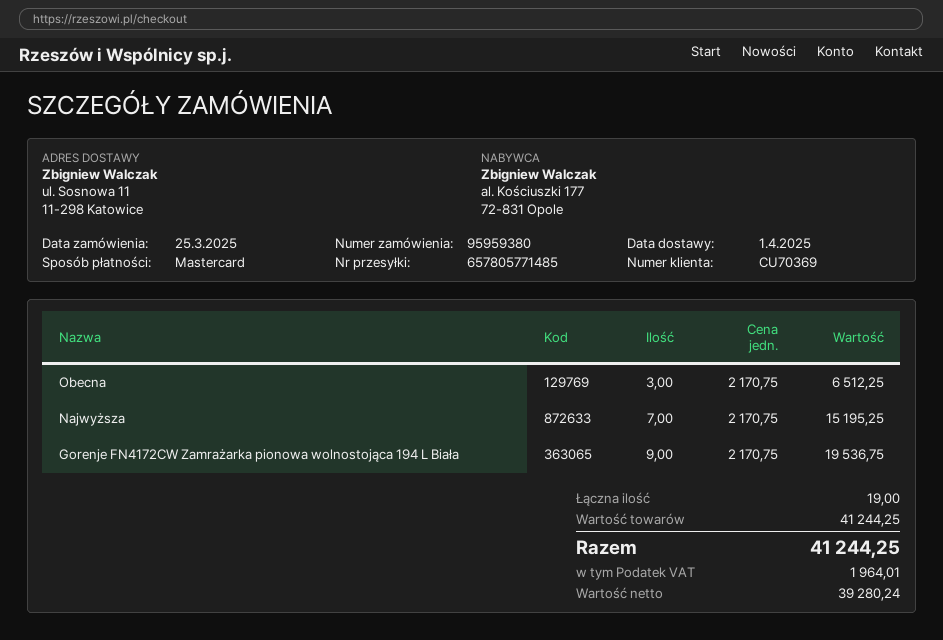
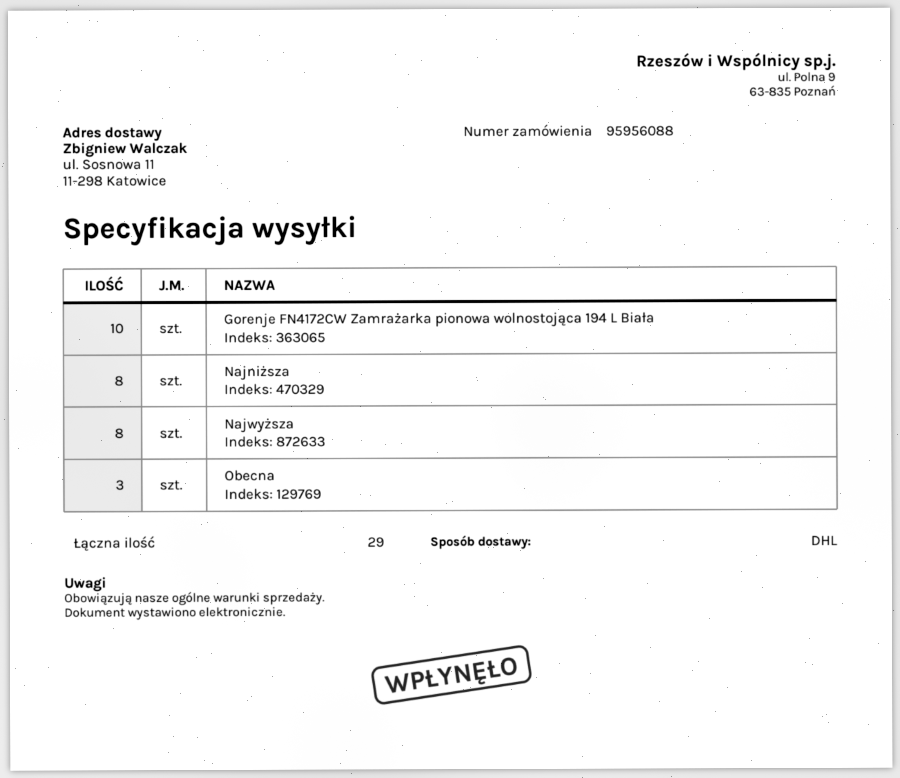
order number: 95959380 -> 95956088
Najwyższa: 7 -> 8
Gorenje FN4172CW Zamrażarka pionowa wolnostojąca 194 L Biała: 9 -> 10
Najniższa: none -> 8
total quantity: 19 -> 29

